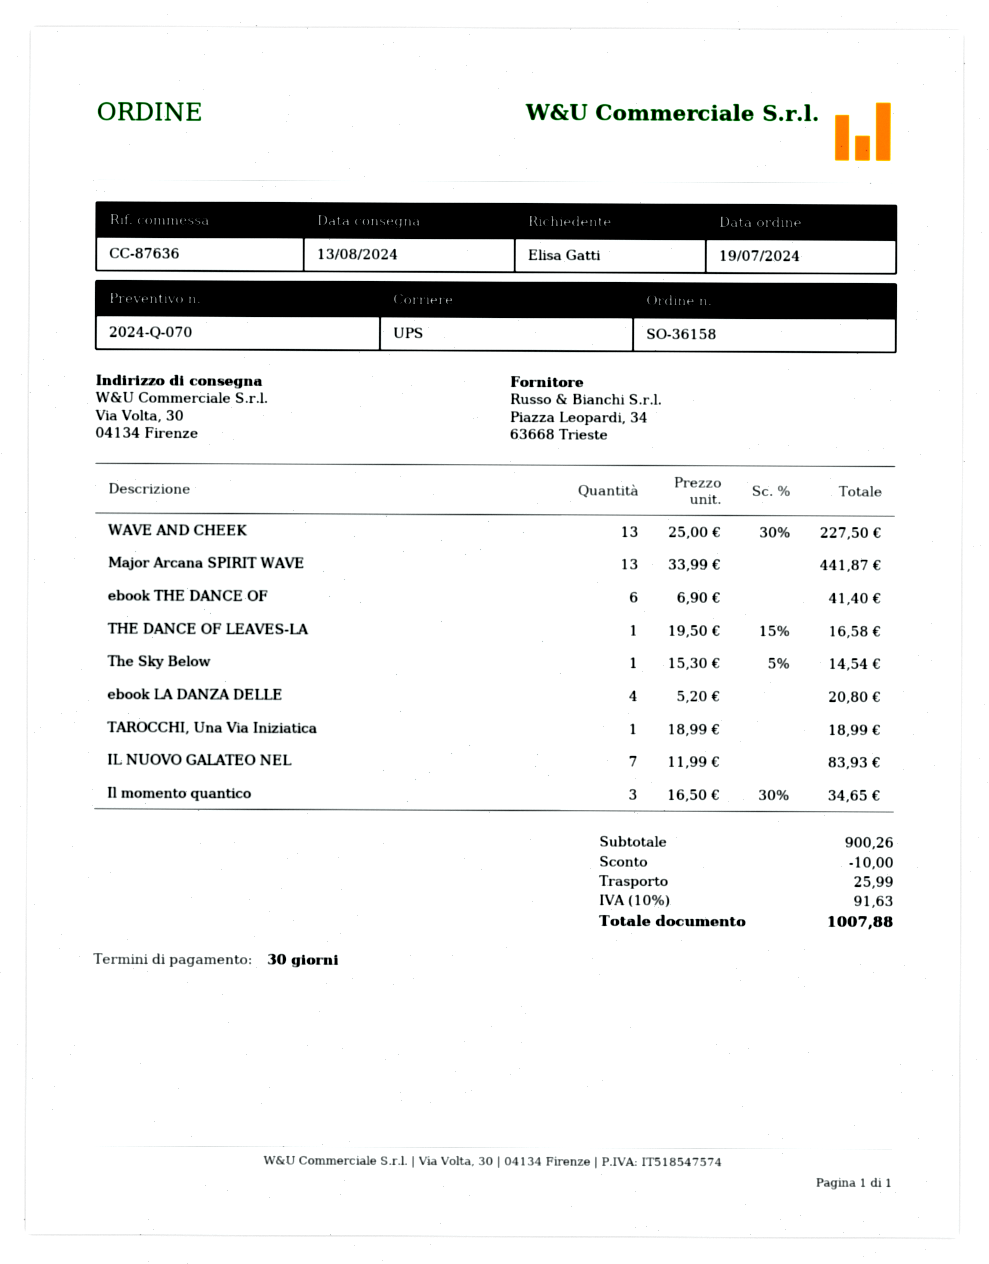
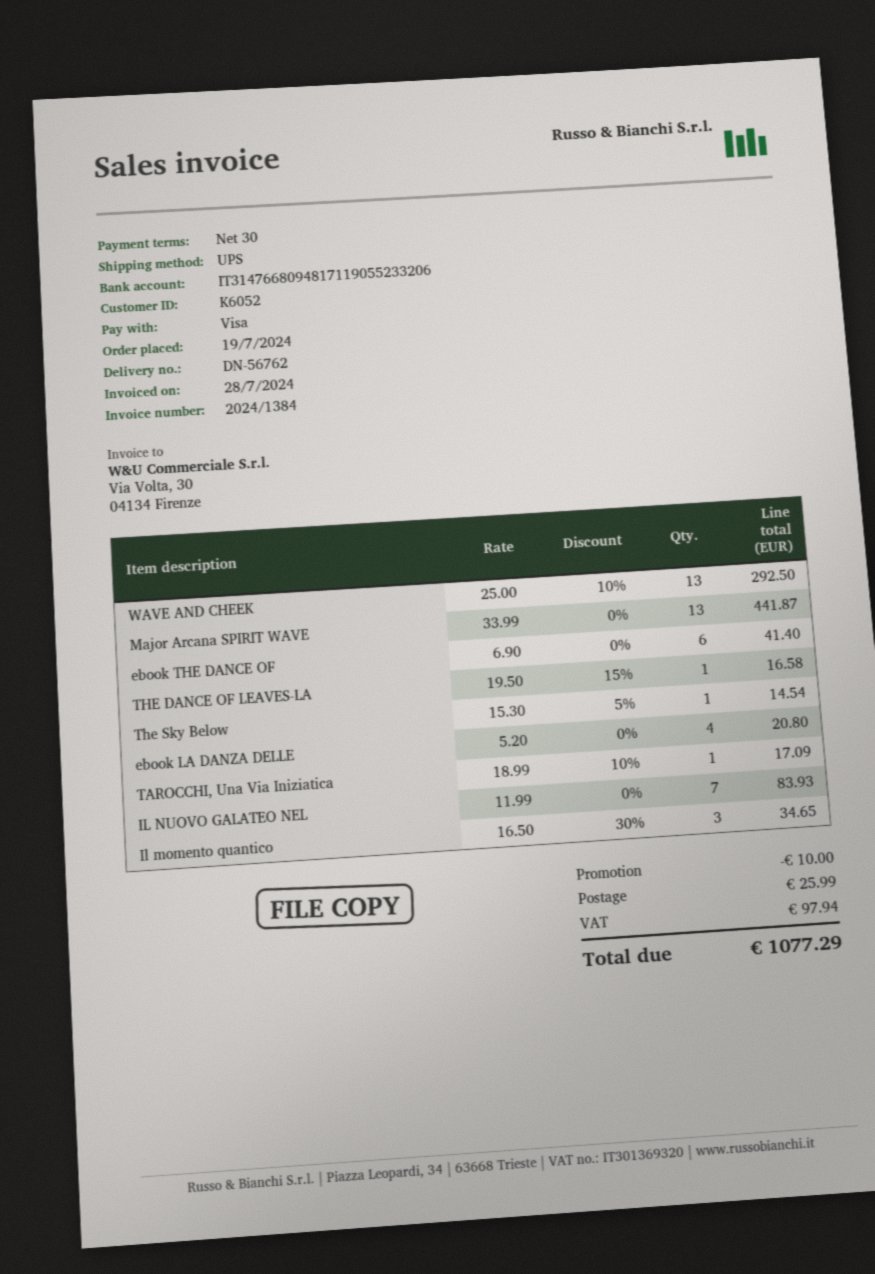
WAVE AND CHEEK: 13 x 25.00 - 30% = 227.50 -> 13 x 25.00 - 10% = 292.50
TAROCCHI, Una Via Iniziatica: 1 x 18.99 = 18.99 -> 1 x 18.99 - 10% = 17.09
tax: 91.63 -> 97.94
total: 1007.88 -> 1077.29

